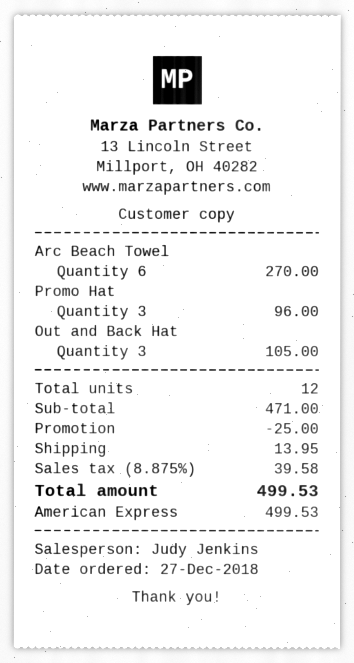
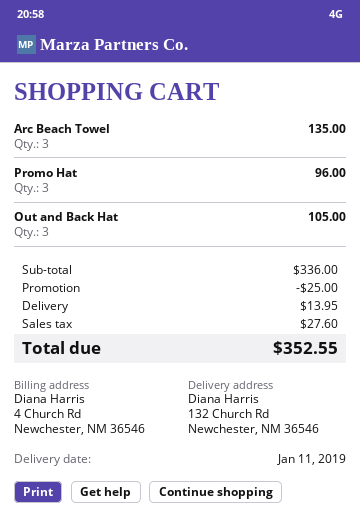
Arc Beach Towel: 6 for 270.00 -> 3 for 135.00
subtotal: 471.00 -> 336.00
tax: 39.58 -> 27.60
total: 499.53 -> 352.55

